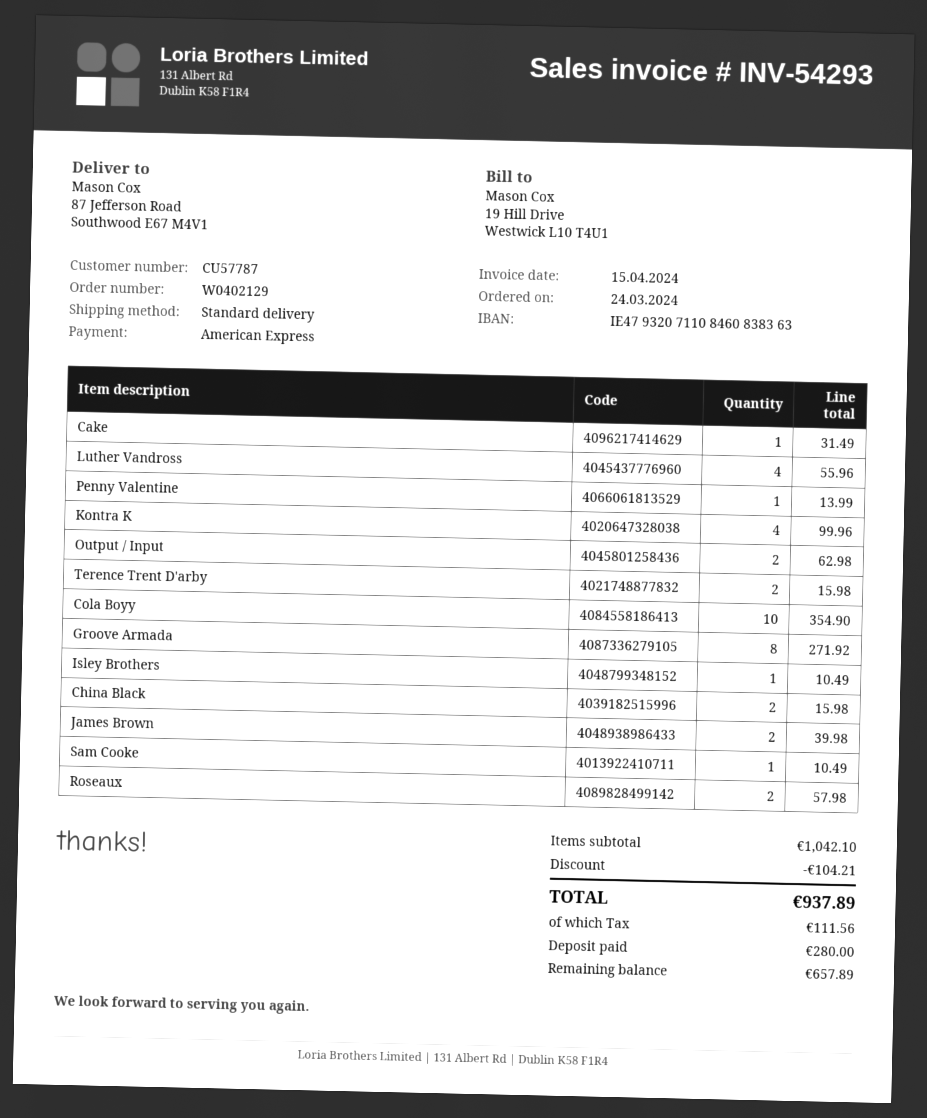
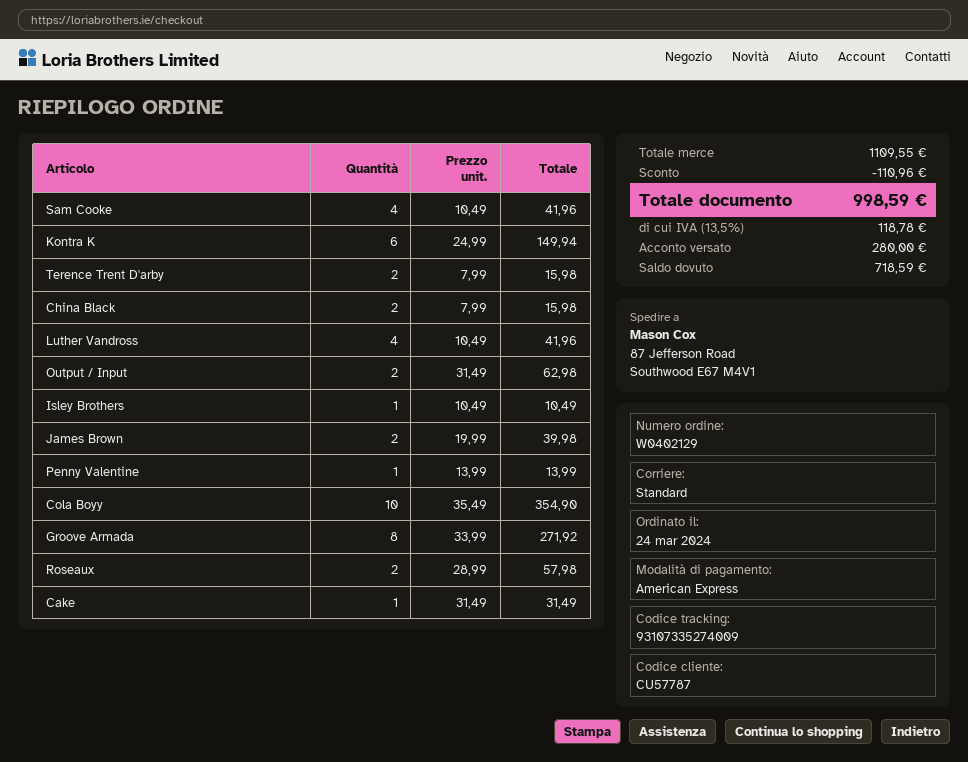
Luther Vandross: 4 for 55.96 -> 4 for 41.96
Kontra K: 4 for 99.96 -> 6 for 149.94
Sam Cooke: 1 for 10.49 -> 4 for 41.96
subtotal: 1042.10 -> 1109.55
discount: 104.21 -> 110.96
tax: 111.56 -> 118.78
total: 937.89 -> 998.59
balance: 657.89 -> 718.59

